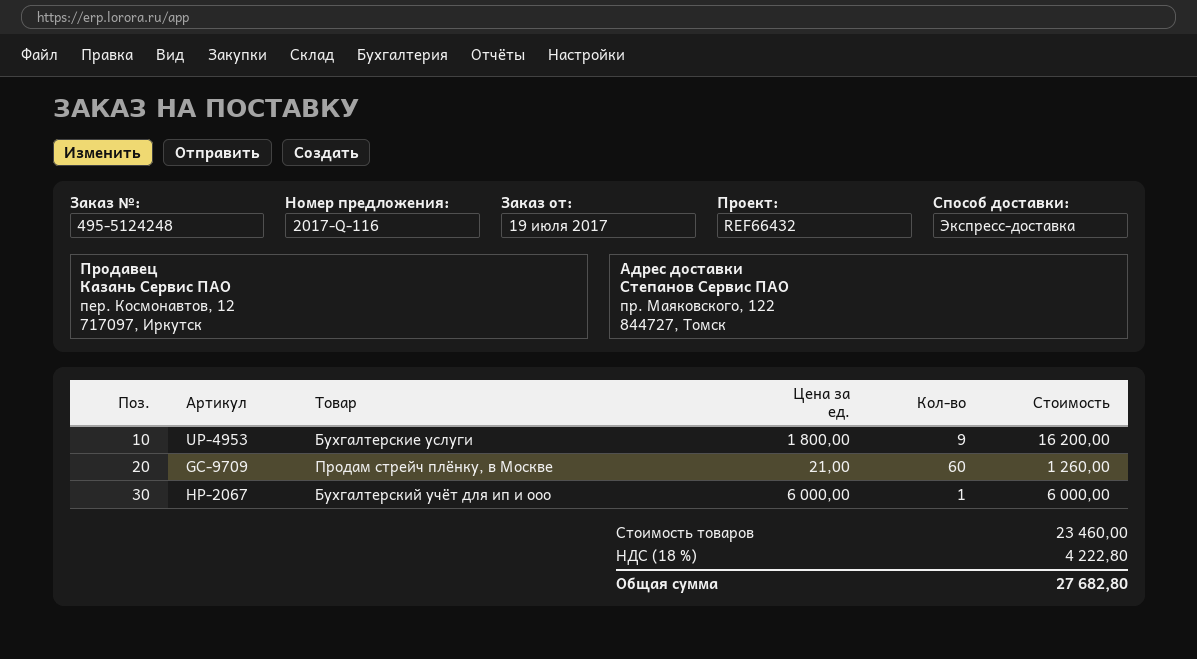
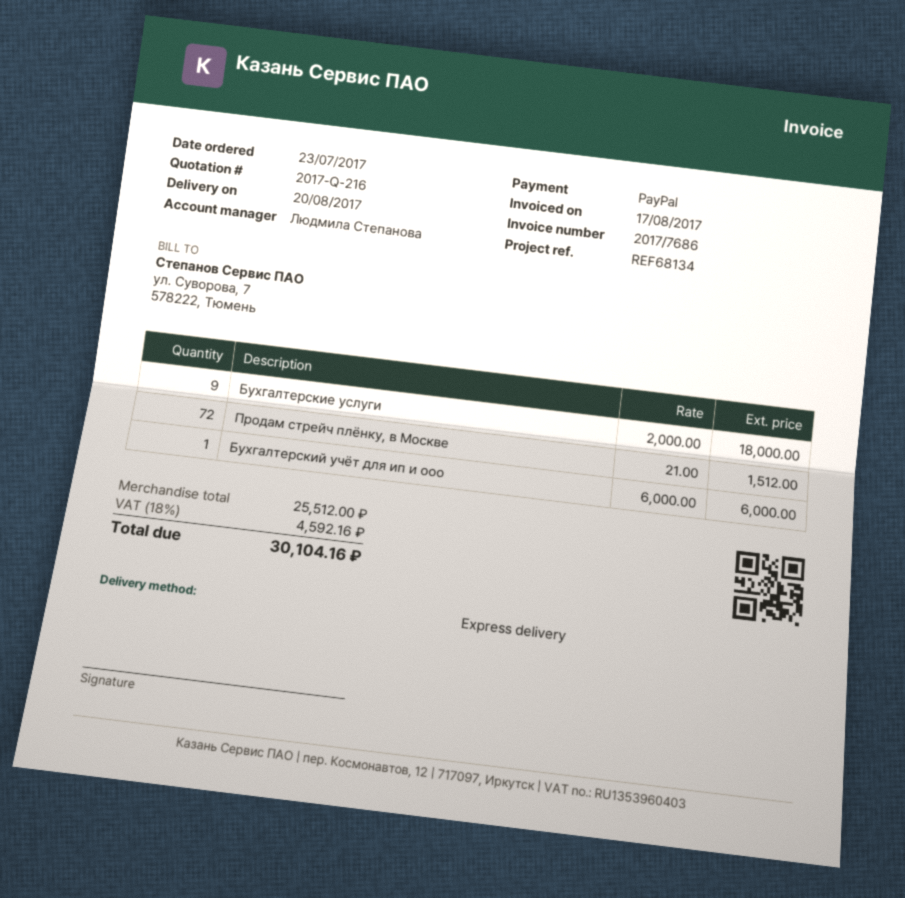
quote number: 2017-Q-116 -> 2017-Q-216
order date: 2017-07-19 -> 2017-07-23
reference: REF66432 -> REF68134
Бухгалтерские услуги: 9 x 1800.00 = 16200.00 -> 9 x 2000.00 = 18000.00
Продам стрейч плёнку, в Москве: 60 x 21.00 = 1260.00 -> 72 x 21.00 = 1512.00
subtotal: 23460.00 -> 25512.00
tax: 18% = 4222.80 -> 18% = 4592.16
total: 27682.80 -> 30104.16

